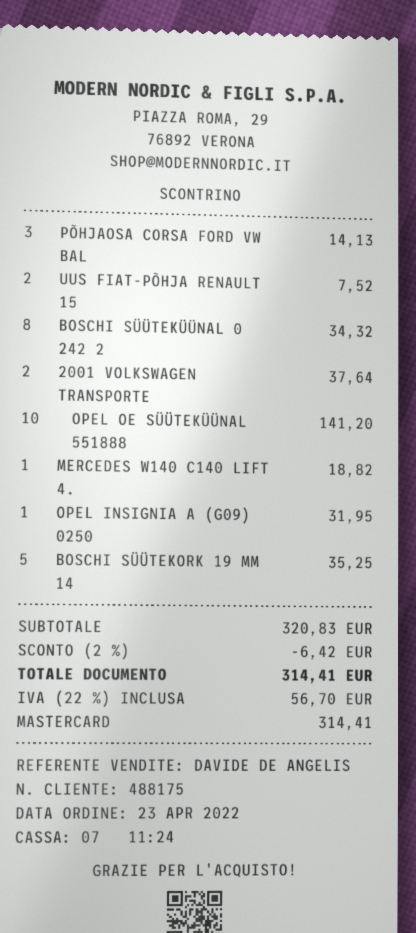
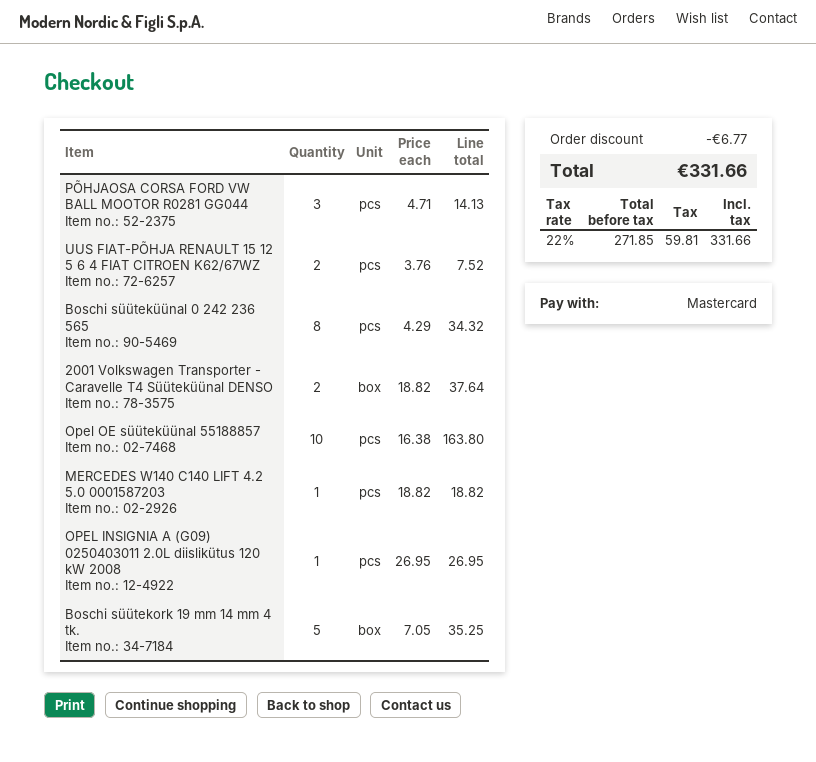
OPEL OE SÜÜTEKÜÜNAL 551888: 10 for 141.20 -> 10 for 163.80
OPEL INSIGNIA A (G09) 0250: 1 for 31.95 -> 1 for 26.95
discount: 6.42 -> 6.77
tax: 22% = 56.70 -> 22% = 59.81
total: 314.41 -> 331.66

